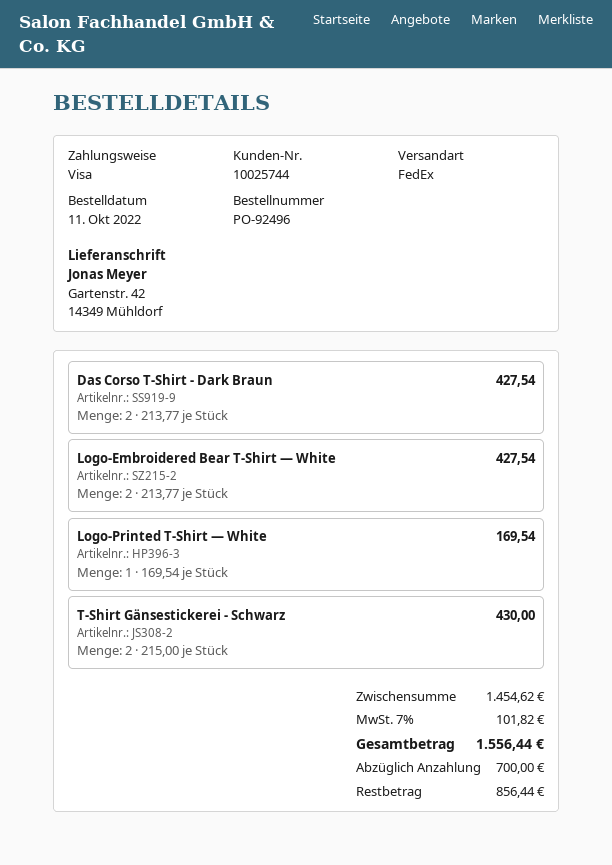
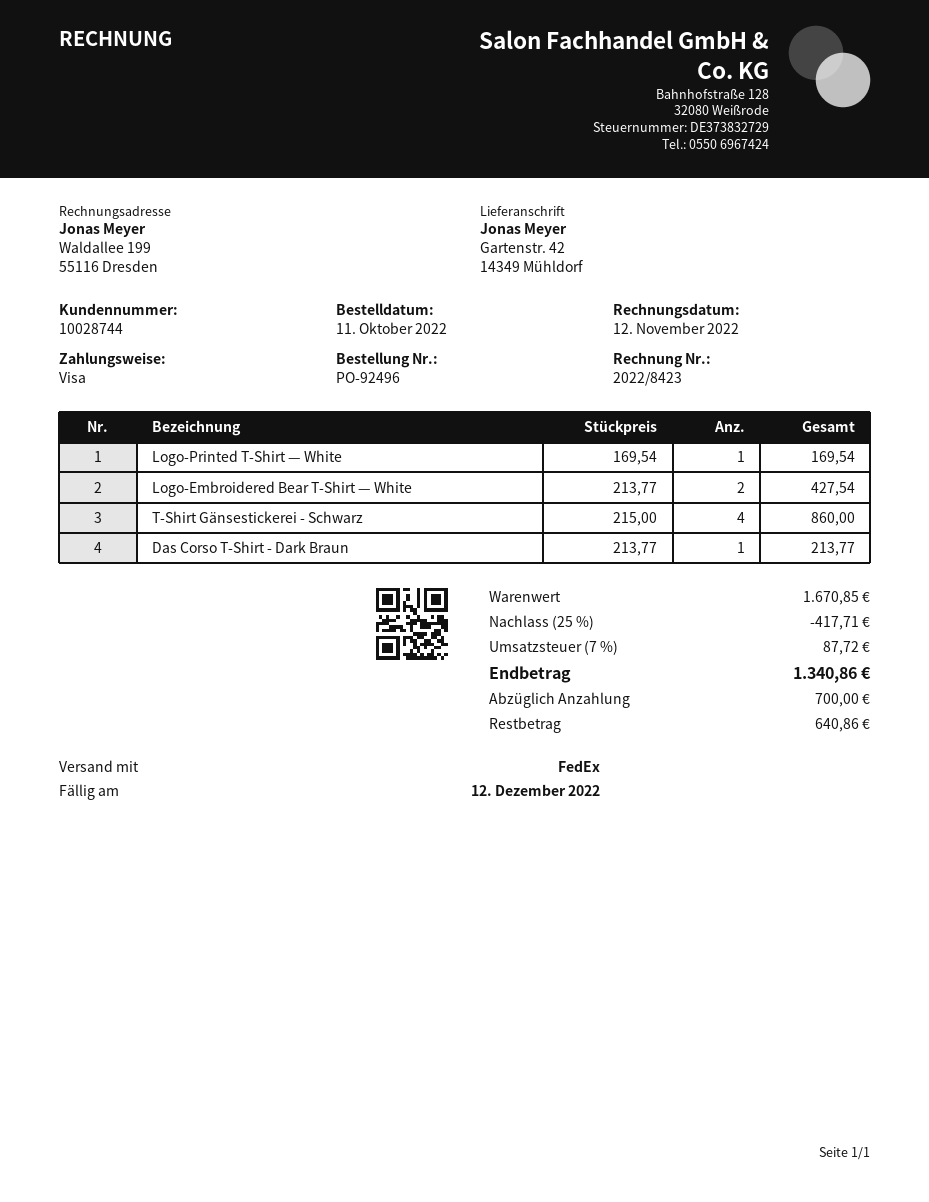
customer number: 10025744 -> 10028744
Das Corso T-Shirt - Dark Braun: 2 x 213.77 = 427.54 -> 1 x 213.77 = 213.77
T-Shirt Gänsestickerei - Schwarz: 2 x 215.00 = 430.00 -> 4 x 215.00 = 860.00
subtotal: 1454.62 -> 1670.85
discount: none -> 25% = 417.71
tax: 7% = 101.82 -> 7% = 87.72
total: 1556.44 -> 1340.86
balance: 856.44 -> 640.86

